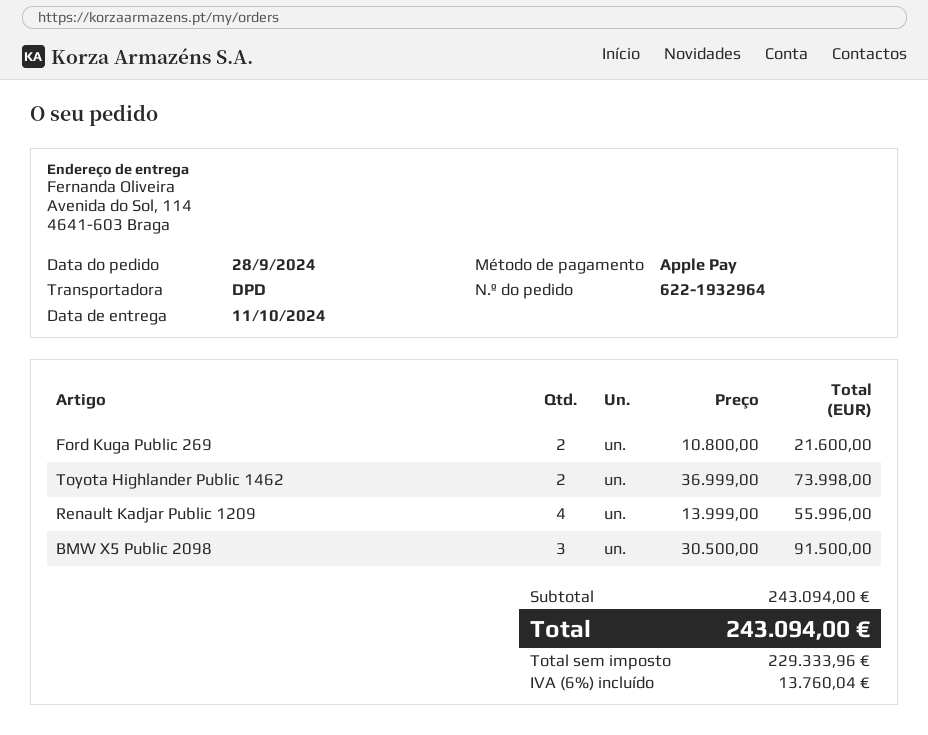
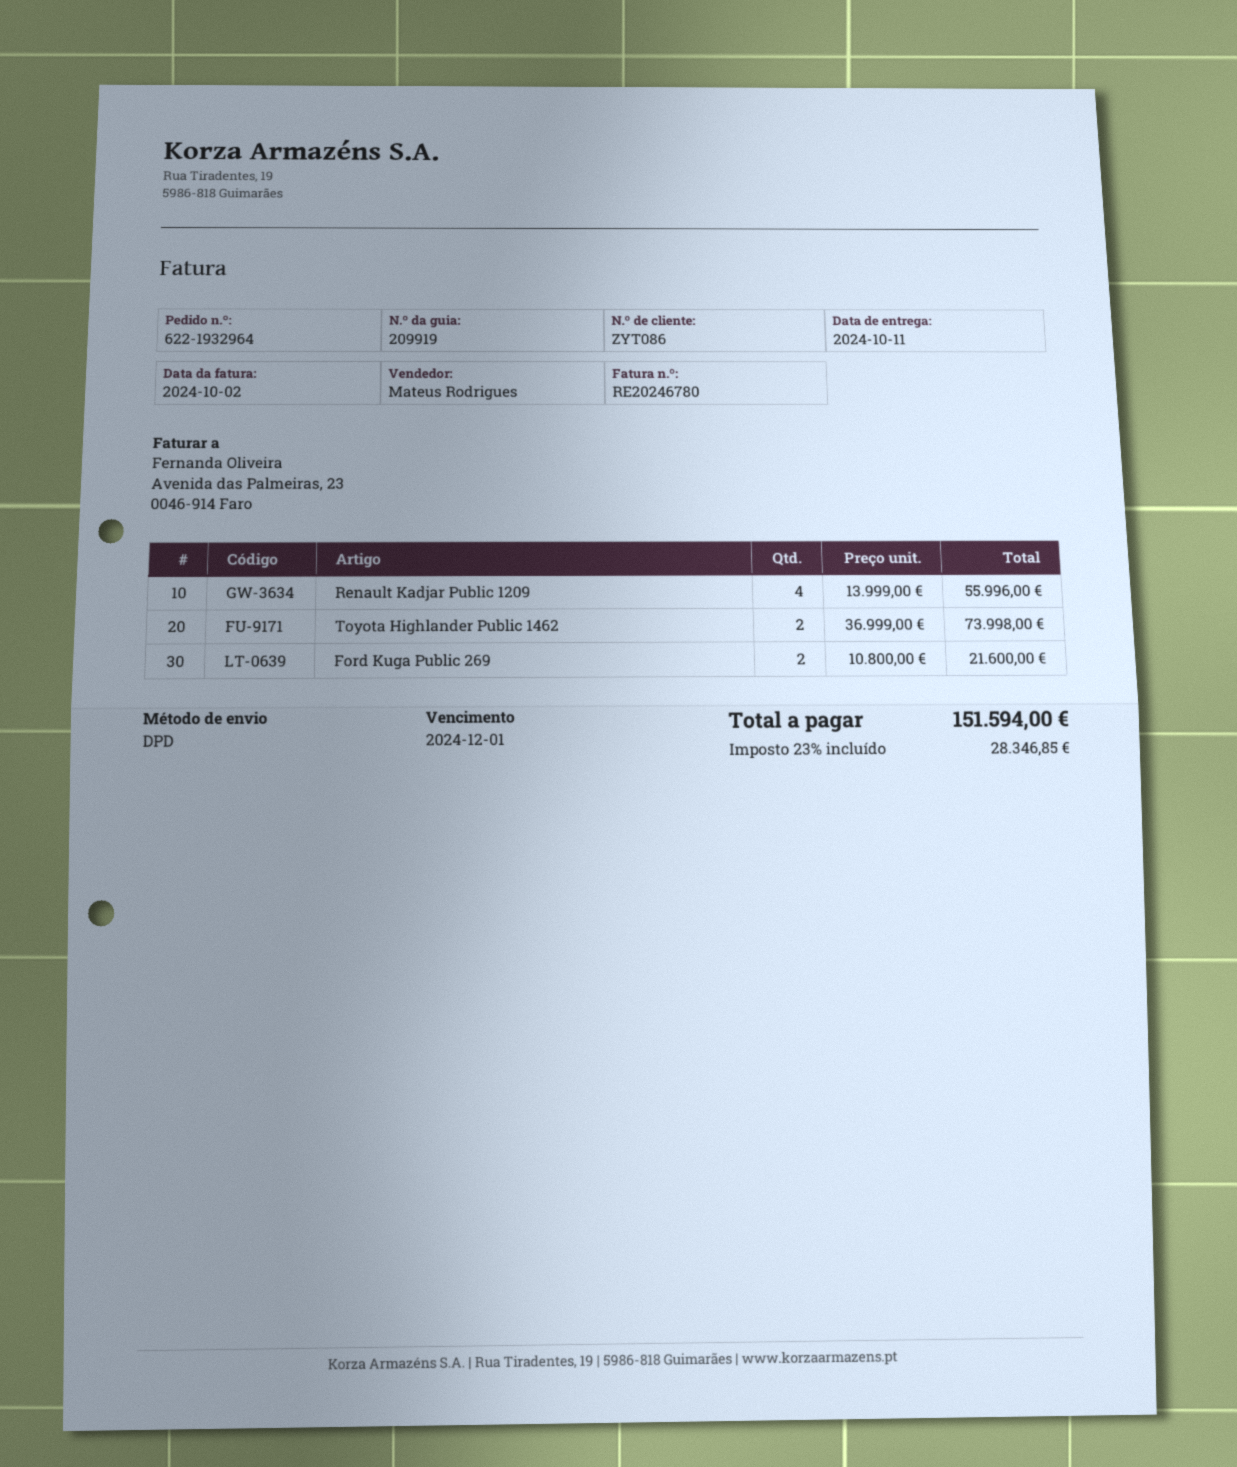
BMW X5 Public 2098: 3 x 30500.00 = 91500.00 -> none
tax: 6% = 13760.04 -> 23% = 28346.85
total: 243094.00 -> 151594.00

